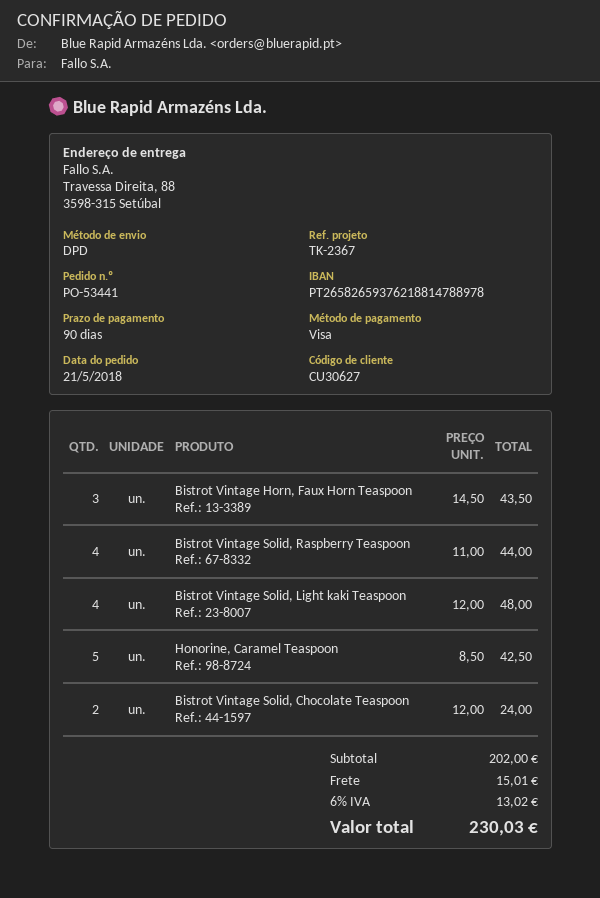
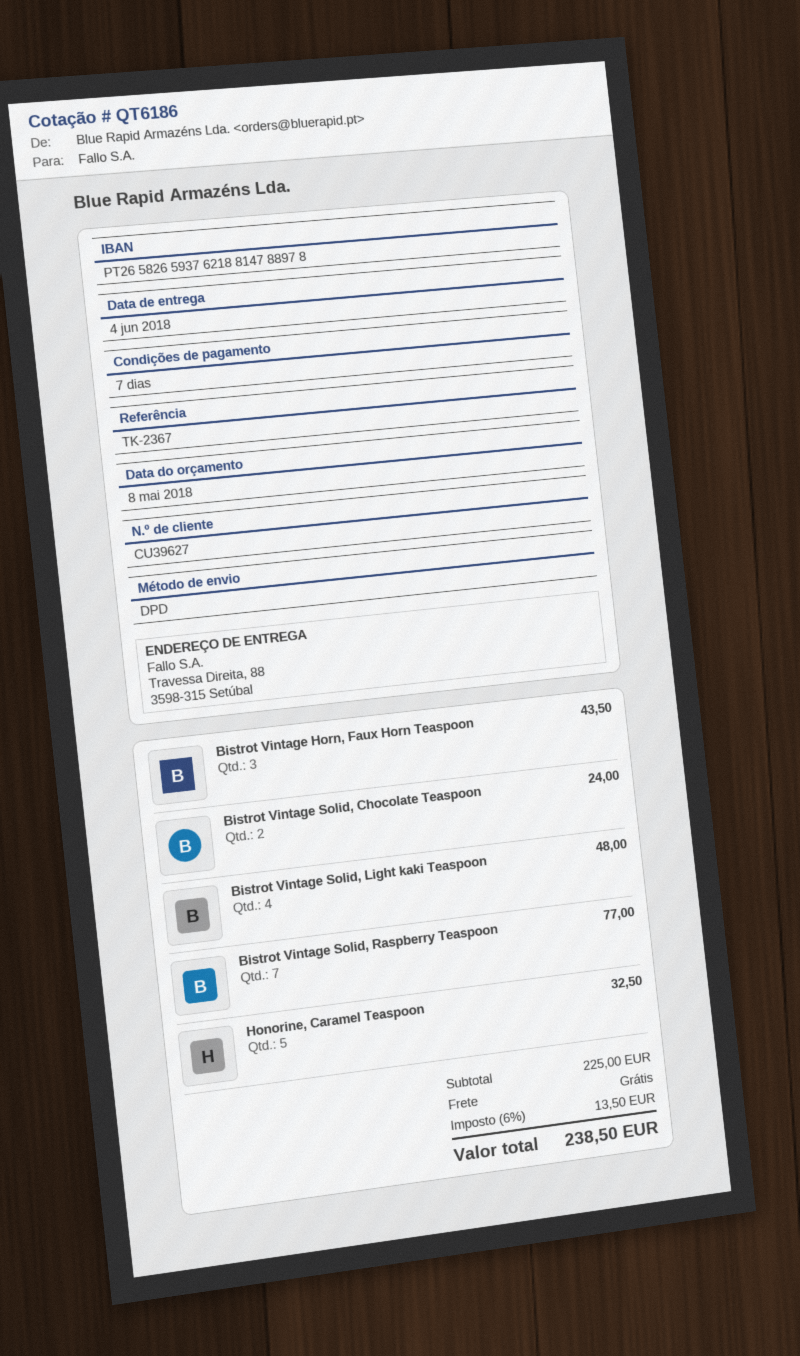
payment terms: 90 days -> 7 days
customer number: CU30627 -> CU39627
Bistrot Vintage Solid, Raspberry Teaspoon: 4 for 44.00 -> 7 for 77.00
Honorine, Caramel Teaspoon: 5 for 42.50 -> 5 for 32.50
subtotal: 202.00 -> 225.00
shipping: 15.01 -> 0.00
tax: 6% = 13.02 -> 6% = 13.50
total: 230.03 -> 238.50

